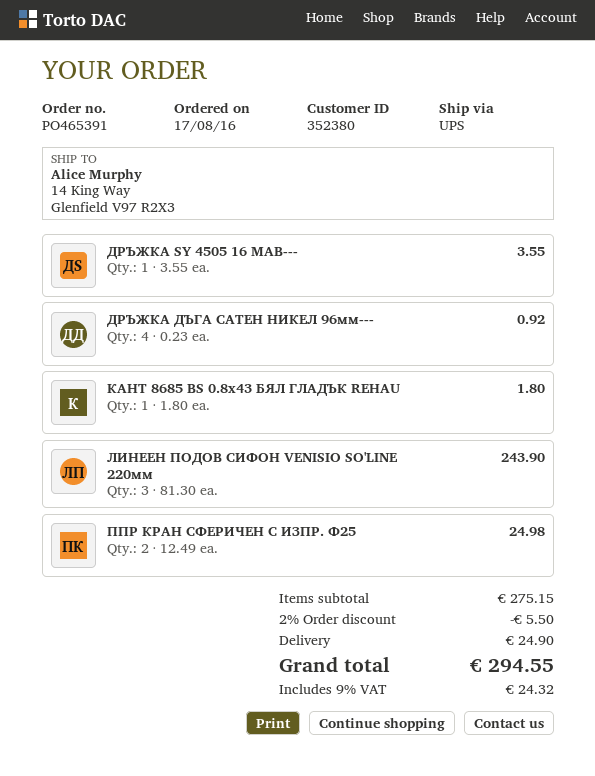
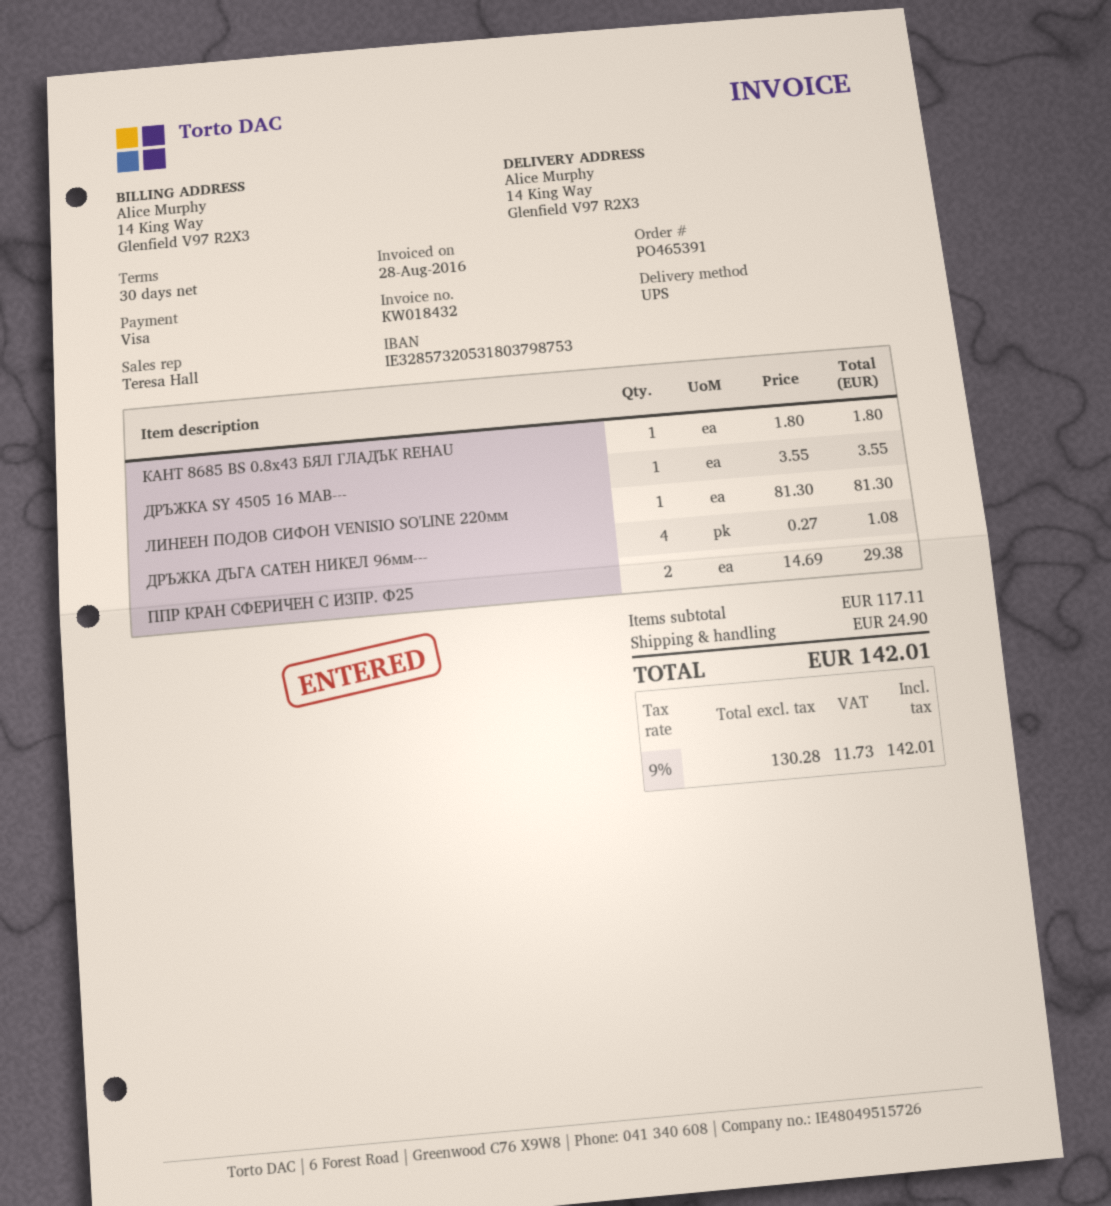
ДРЪЖКА ДЪГА САТЕН НИКЕЛ 96мм---: 4 x 0.23 = 0.92 -> 4 x 0.27 = 1.08
ЛИНЕЕН ПОДОВ СИФОН VENISIO SO'LINE 220мм: 3 x 81.30 = 243.90 -> 1 x 81.30 = 81.30
ППР КРАН СФЕРИЧЕН С ИЗПР. Ф25: 2 x 12.49 = 24.98 -> 2 x 14.69 = 29.38
subtotal: 275.15 -> 117.11
discount: 2% = 5.50 -> none
tax: 9% = 24.32 -> 9% = 11.73
total: 294.55 -> 142.01

